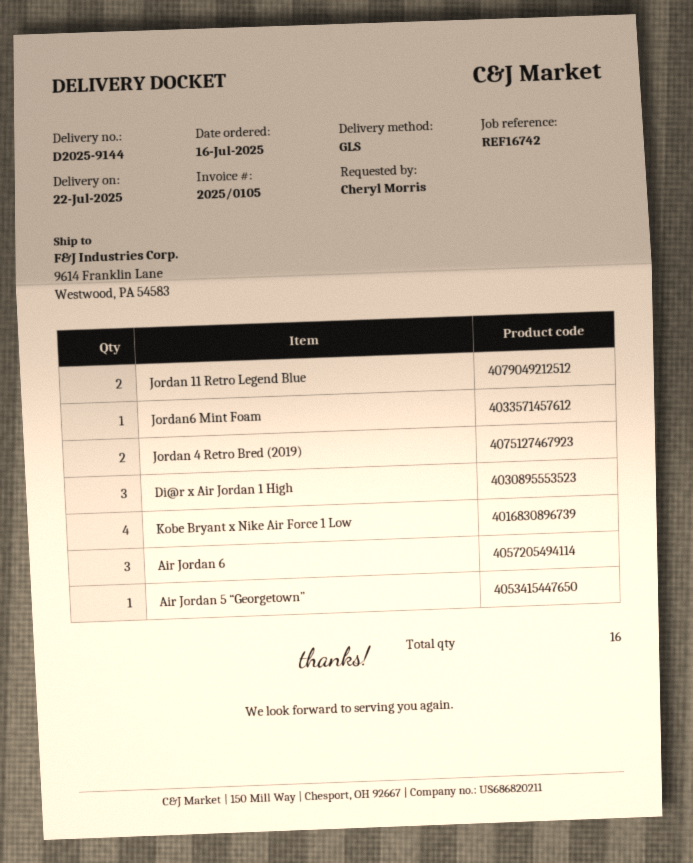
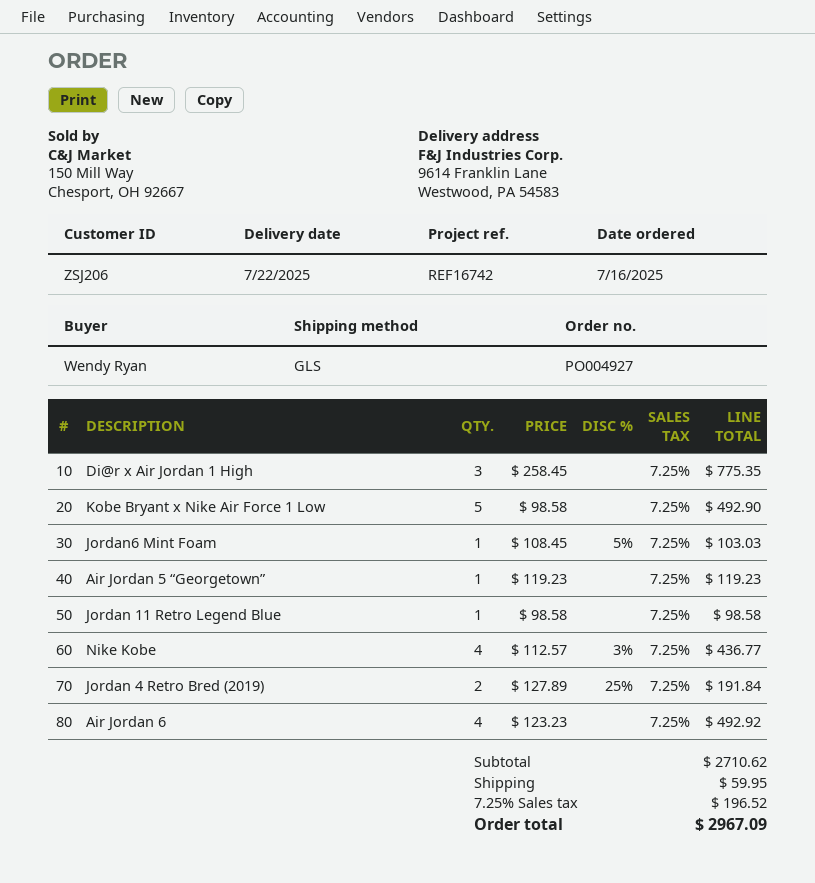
ordered by: Cheryl Morris -> Wendy Ryan
Jordan 11 Retro Legend Blue: 2 -> 1
Kobe Bryant x Nike Air Force 1 Low: 4 -> 5
Air Jordan 6: 3 -> 4
Nike Kobe: none -> 4

